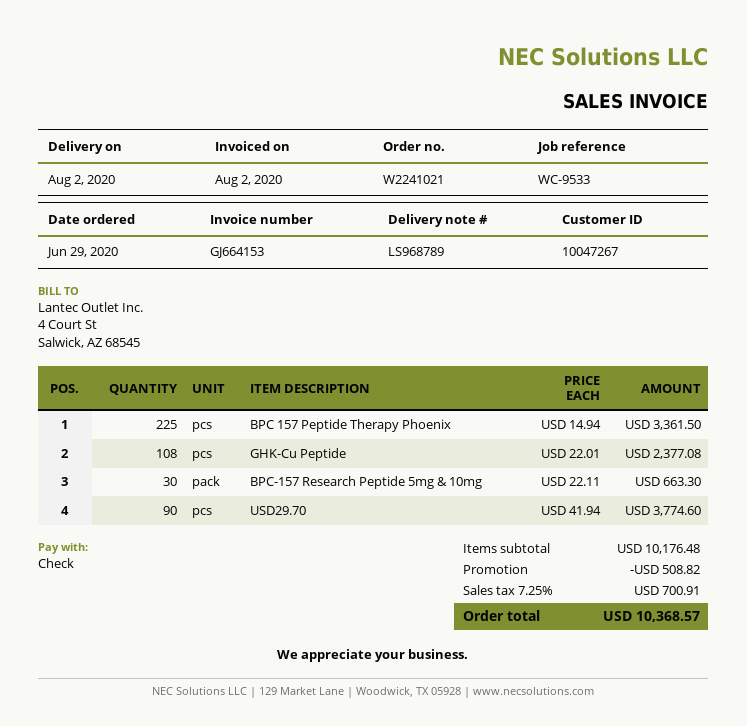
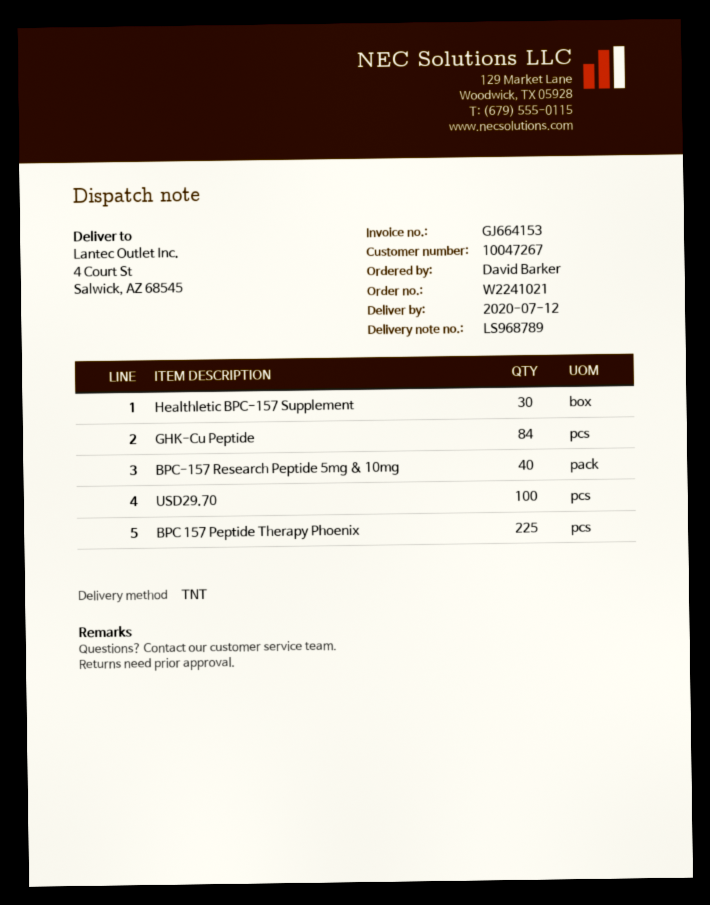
delivery date: 2020-08-02 -> 2020-07-12
GHK-Cu Peptide: 108 -> 84
BPC-157 Research Peptide 5mg & 10mg: 30 -> 40
USD29.70: 90 -> 100
Healthletic BPC-157 Supplement: none -> 30

